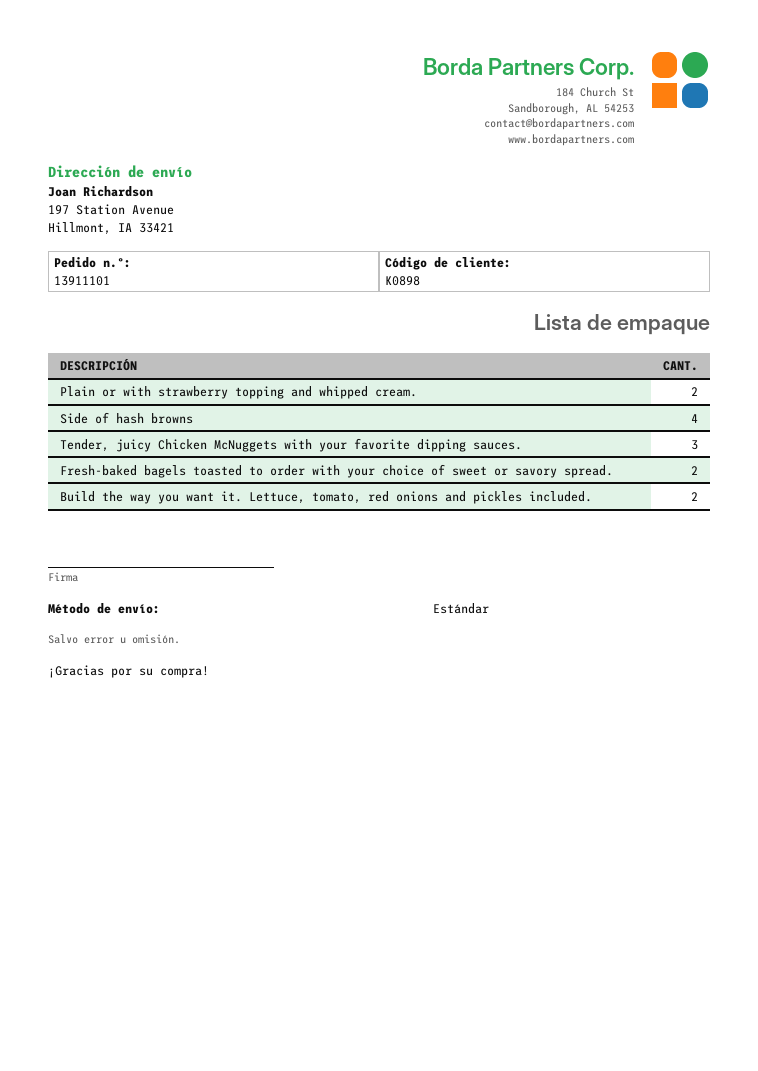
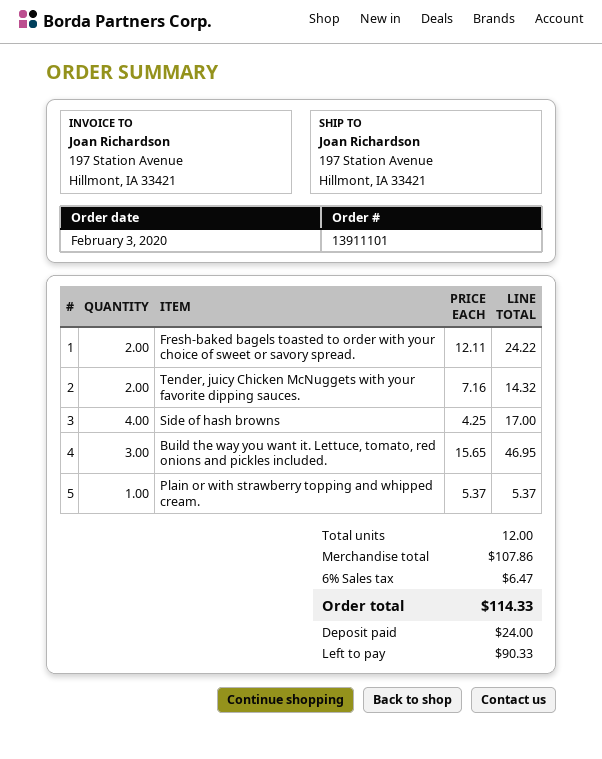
Plain or with strawberry topping and whipped cream.: 2 -> 1
Tender, juicy Chicken McNuggets with your favorite dipping sauces.: 3 -> 2
Build the way you want it. Lettuce, tomato, red onions and pickles included.: 2 -> 3

